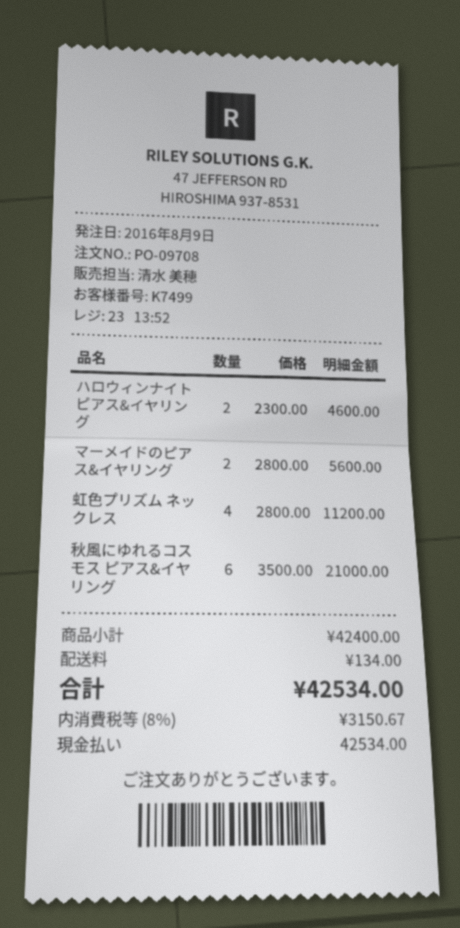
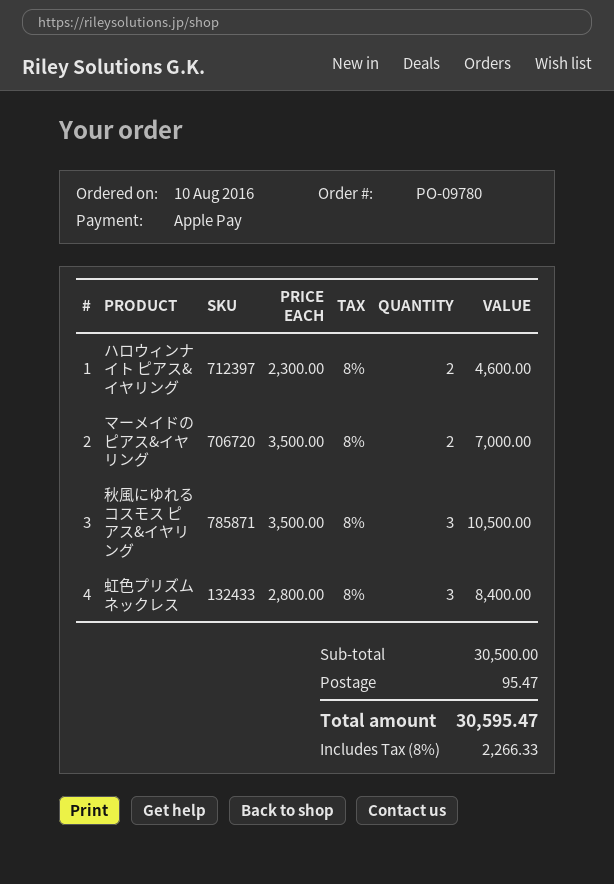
order number: PO-09708 -> PO-09780
order date: 2016-08-09 -> 2016-08-10
payment method: cash -> Apple Pay
マーメイドのピアス&イヤリング: 2 x 2800.00 = 5600.00 -> 2 x 3500.00 = 7000.00
虹色プリズム ネックレス: 4 x 2800.00 = 11200.00 -> 3 x 2800.00 = 8400.00
秋風にゆれるコスモス ピアス&イヤリング: 6 x 3500.00 = 21000.00 -> 3 x 3500.00 = 10500.00
subtotal: 42400.00 -> 30500.00
shipping: 134.00 -> 95.47
tax: 8% = 3150.67 -> 8% = 2266.33
total: 42534.00 -> 30595.47

